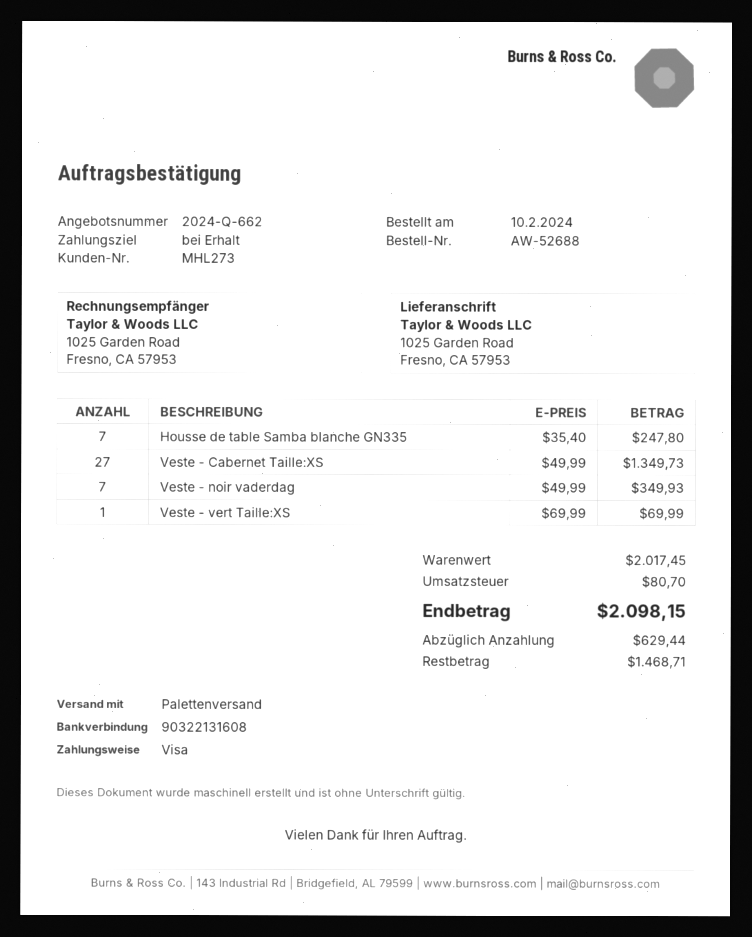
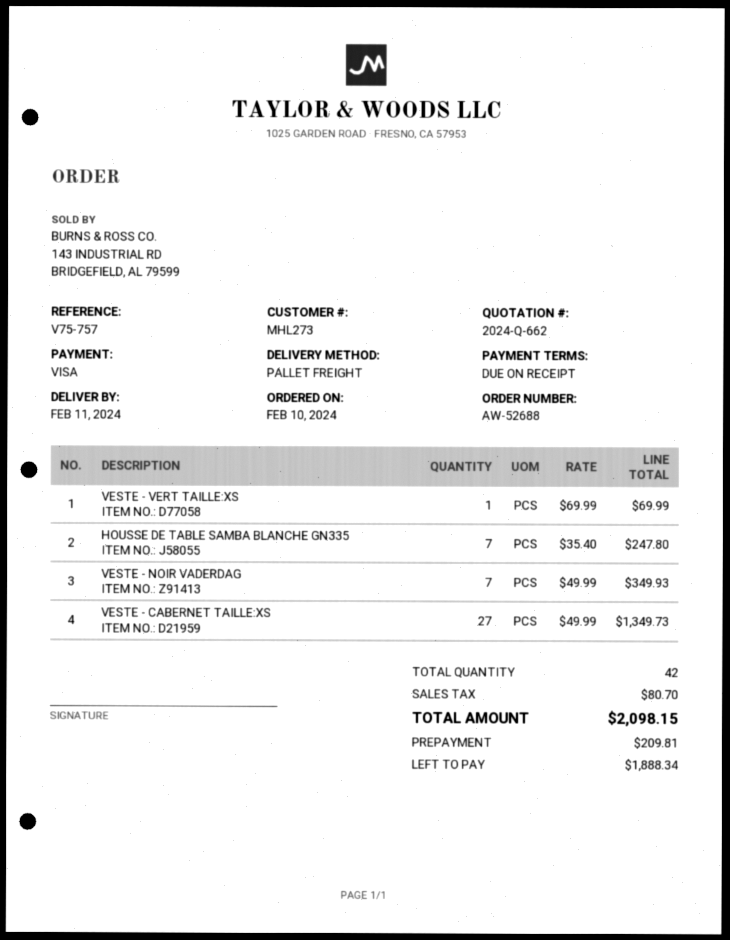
deposit: 629.44 -> 209.81
balance: 1468.71 -> 1888.34

